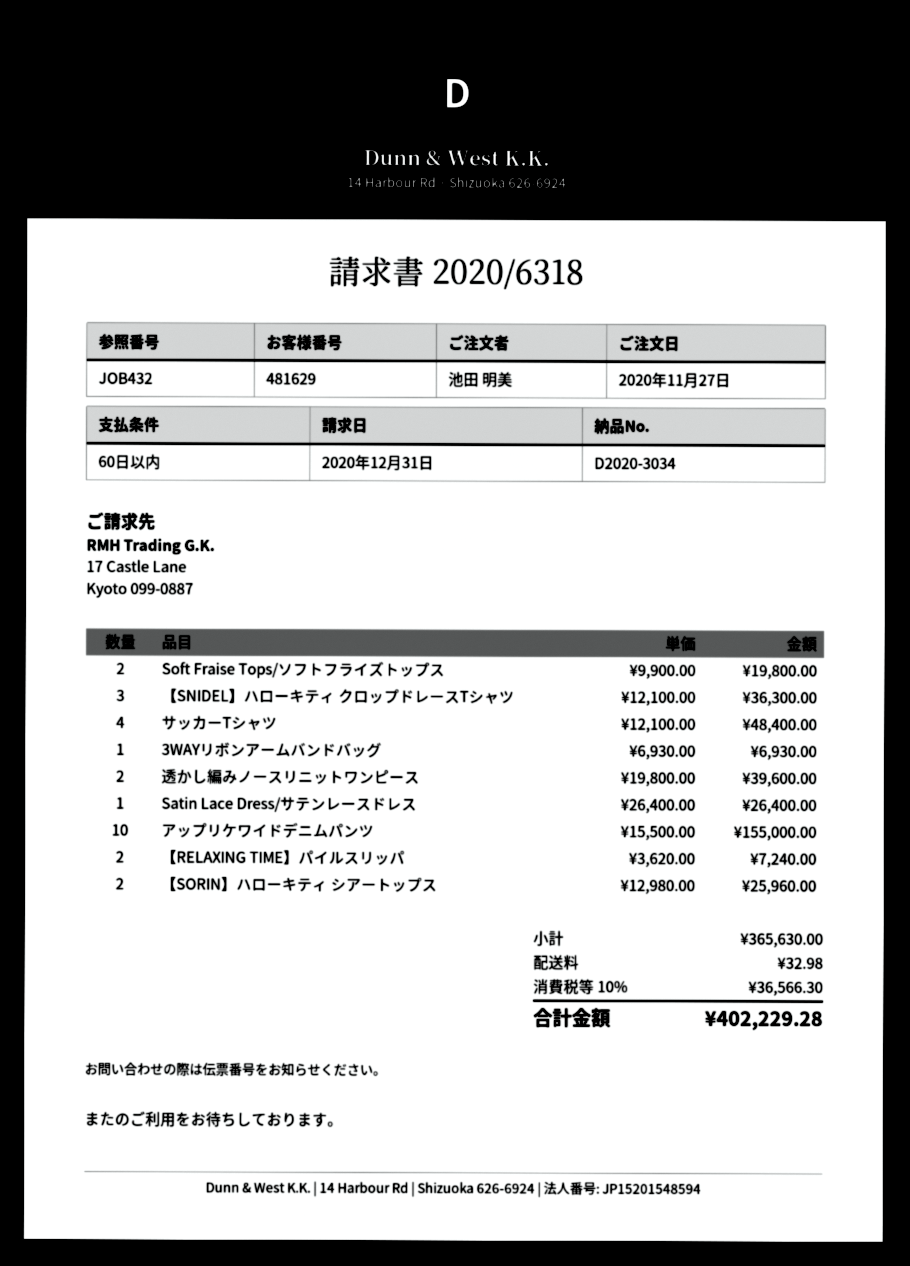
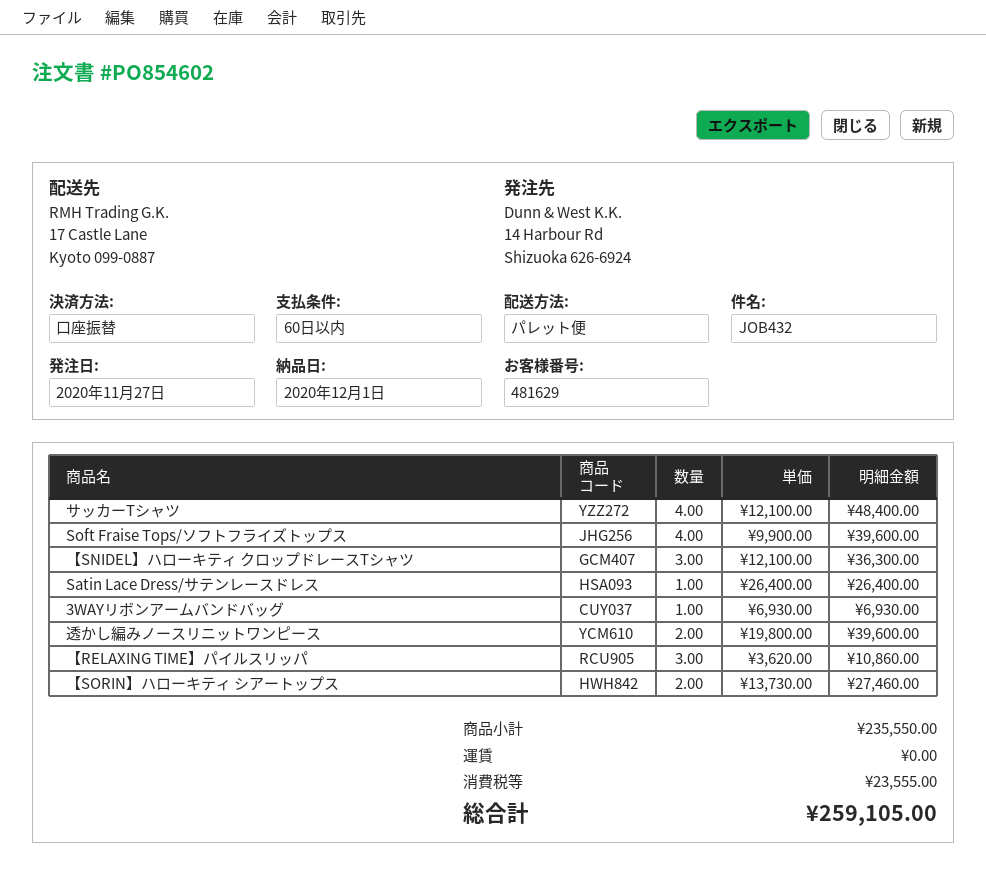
Soft Fraise Tops/ソフトフライズトップス: 2 x 9900.00 = 19800.00 -> 4 x 9900.00 = 39600.00
アップリケワイドデニムパンツ: 10 x 15500.00 = 155000.00 -> none
【RELAXING TIME】パイルスリッパ: 2 x 3620.00 = 7240.00 -> 3 x 3620.00 = 10860.00
【SORIN】ハローキティ シアートップス: 2 x 12980.00 = 25960.00 -> 2 x 13730.00 = 27460.00
subtotal: 365630.00 -> 235550.00
shipping: 32.98 -> 0.00
tax: 36566.30 -> 23555.00
total: 402229.28 -> 259105.00

